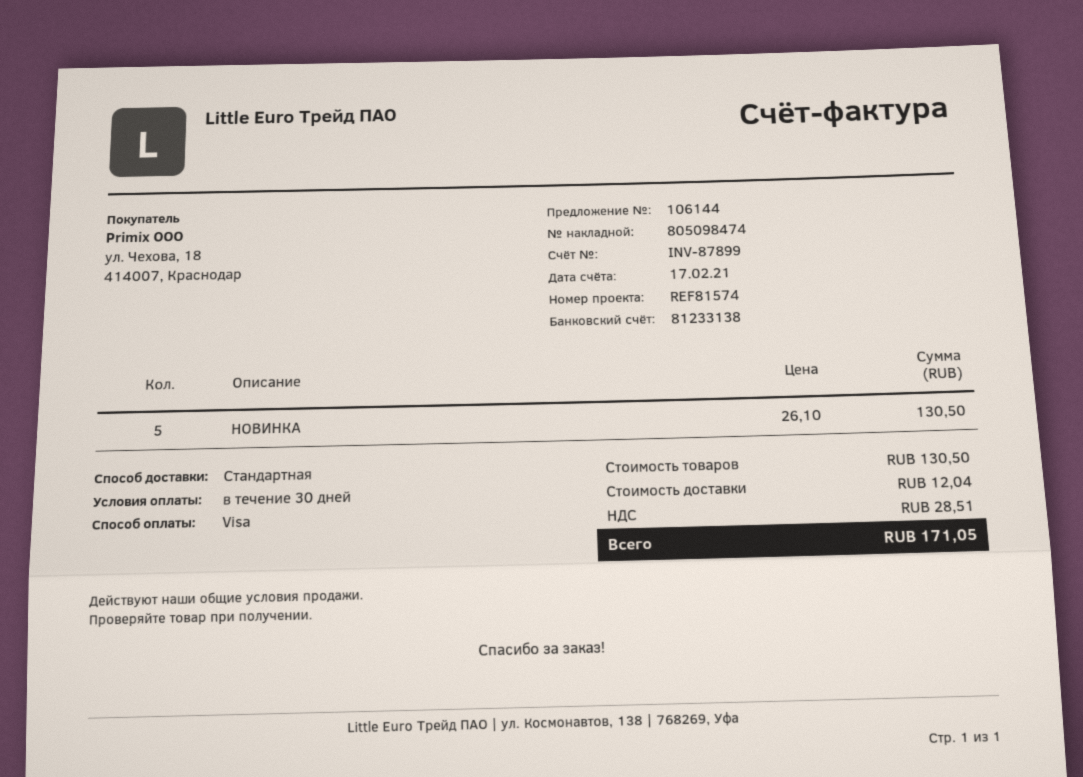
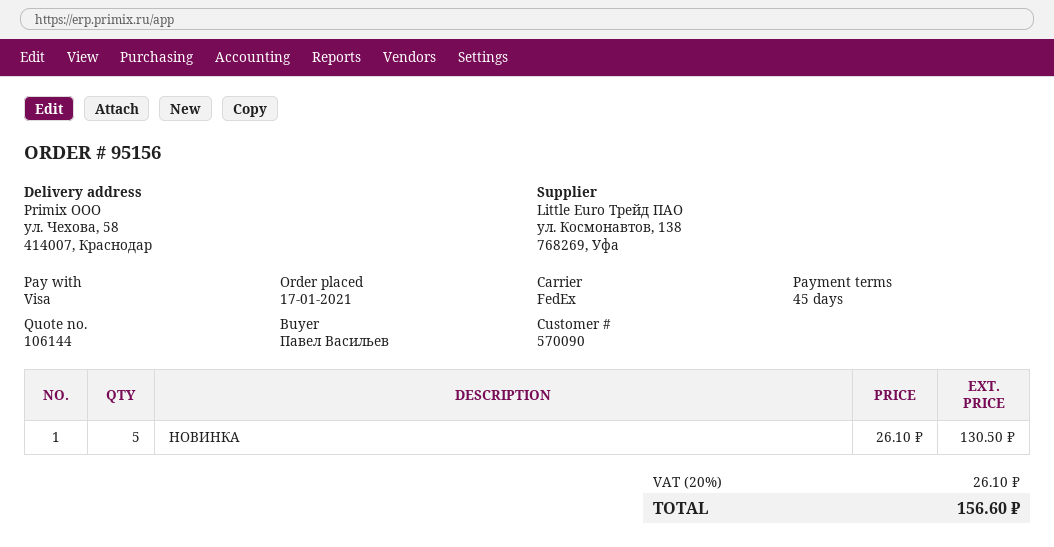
payment terms: 30 days -> 45 days
shipping method: standard -> FedEx
shipping: 12.04 -> none
tax: 28.51 -> 26.10
total: 171.05 -> 156.60

